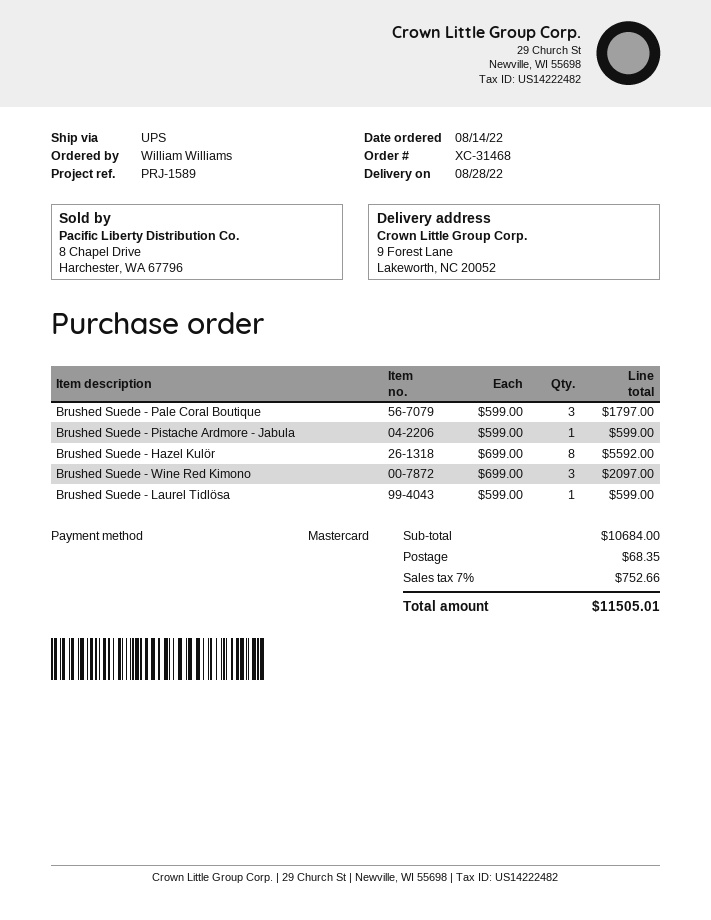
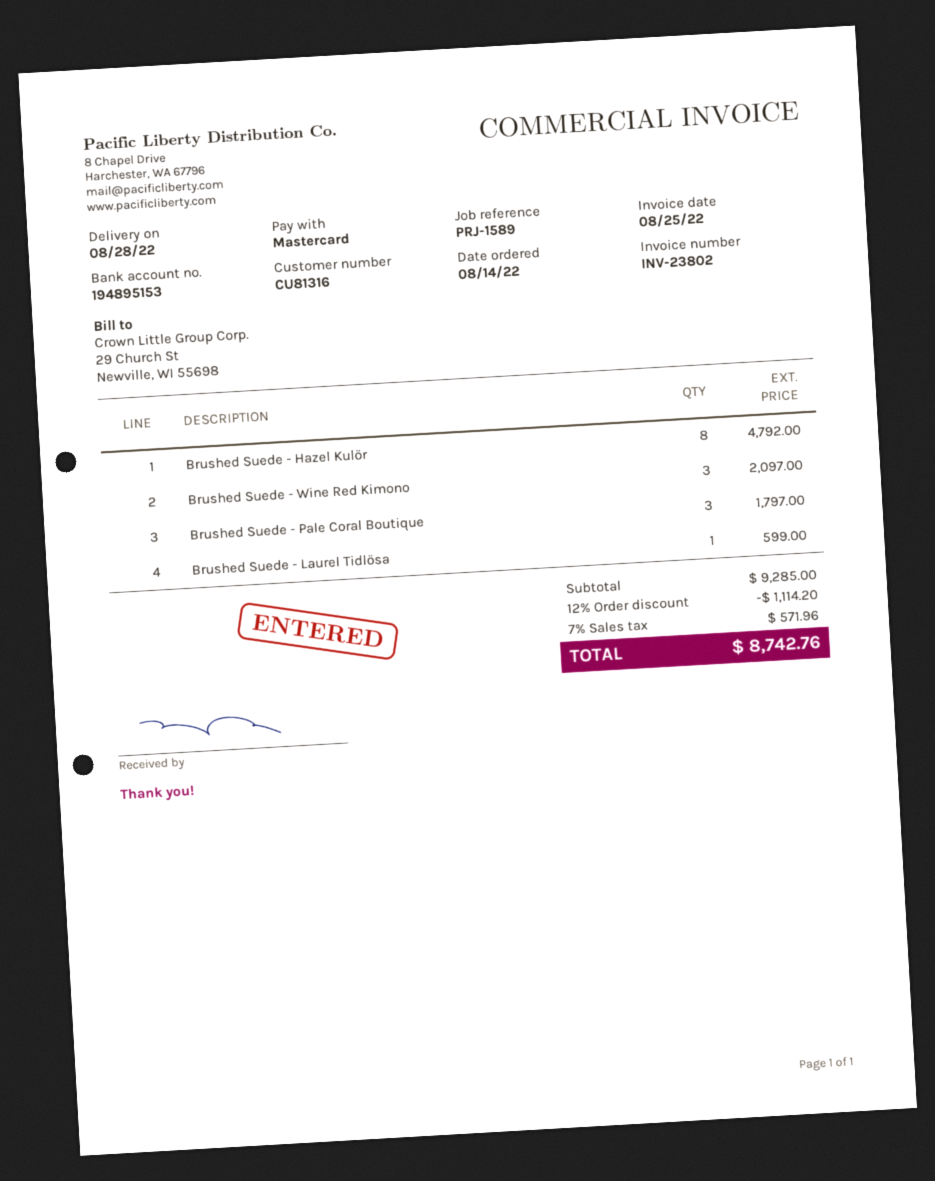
Brushed Suede - Pistache Ardmore - Jabula: 1 for 599.00 -> none
Brushed Suede - Hazel Kulör: 8 for 5592.00 -> 8 for 4792.00
subtotal: 10684.00 -> 9285.00
discount: none -> 12% = 1114.20
shipping: 68.35 -> none
tax: 7% = 752.66 -> 7% = 571.96
total: 11505.01 -> 8742.76

